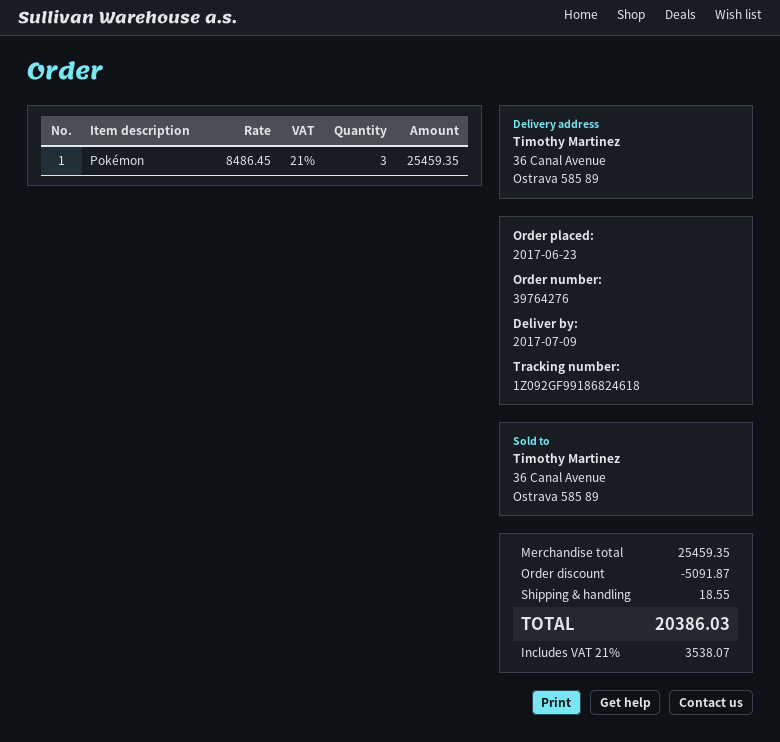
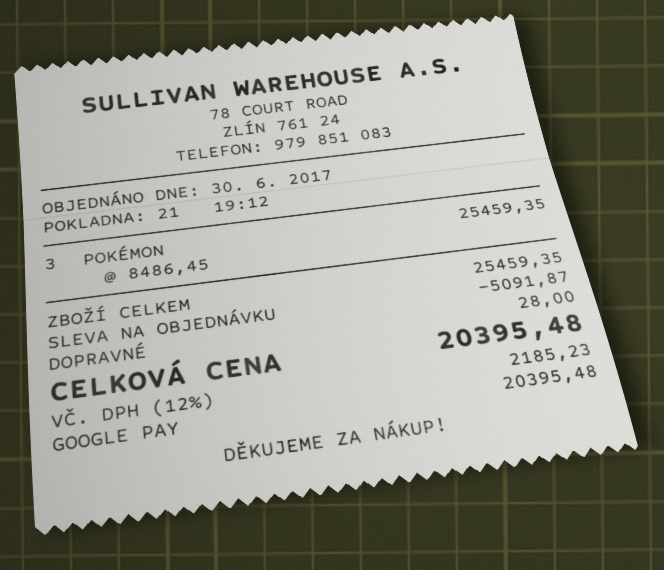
order date: 2017-06-23 -> 2017-06-30
shipping: 18.55 -> 28.00
tax: 21% = 3538.07 -> 12% = 2185.23
total: 20386.03 -> 20395.48

